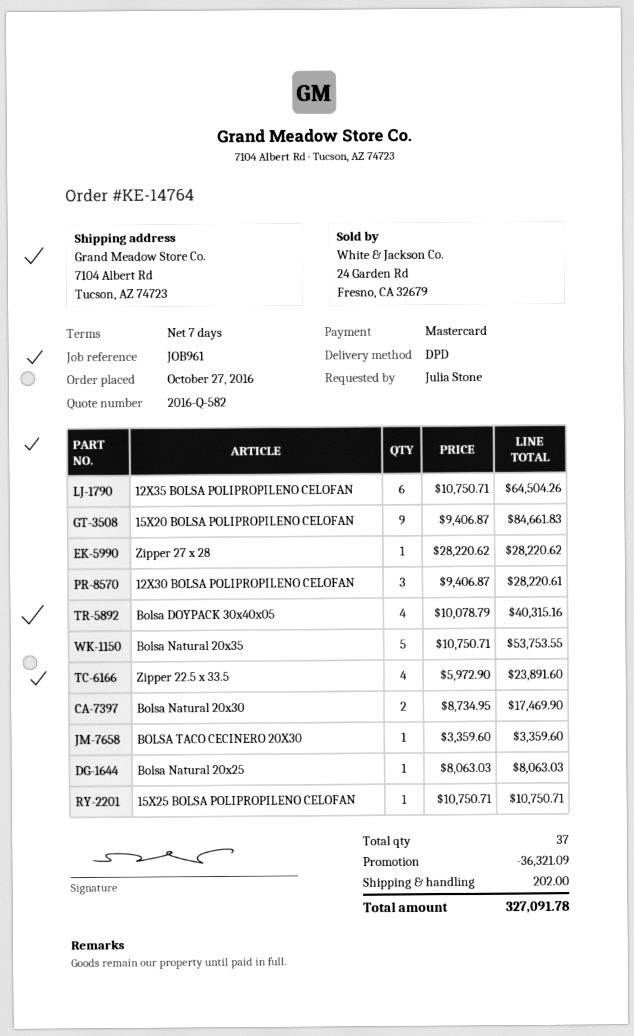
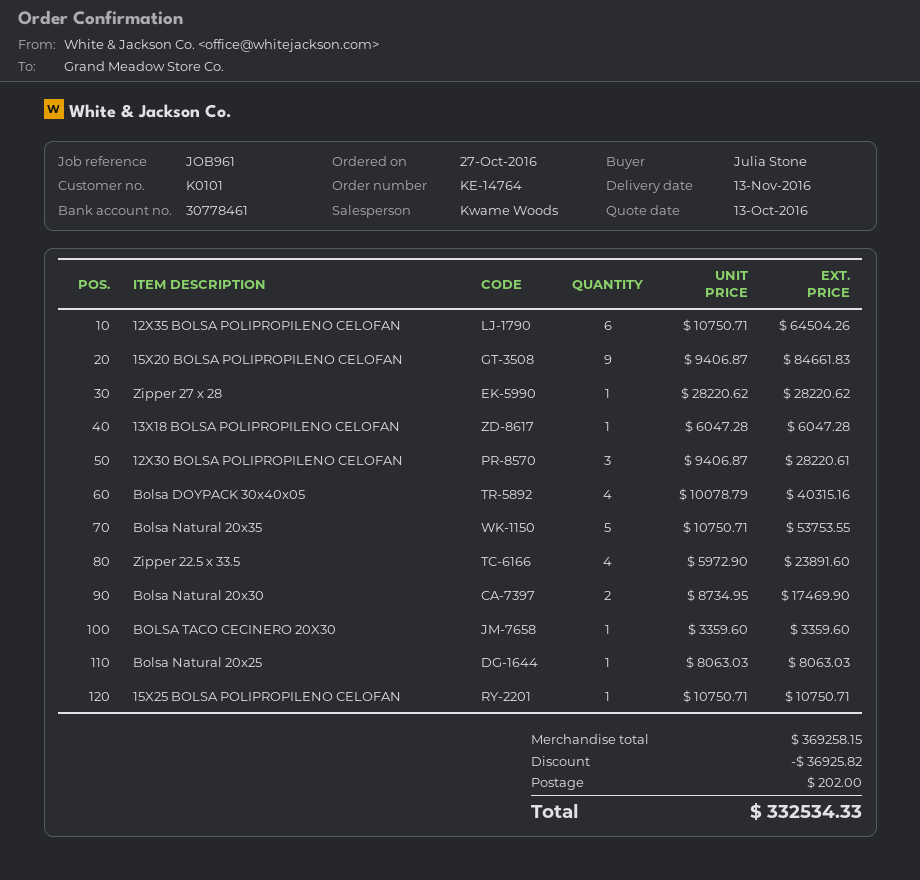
13X18 BOLSA POLIPROPILENO CELOFAN: none -> 1 x 6047.28 = 6047.28
discount: 36321.09 -> 36925.82
total: 327091.78 -> 332534.33

